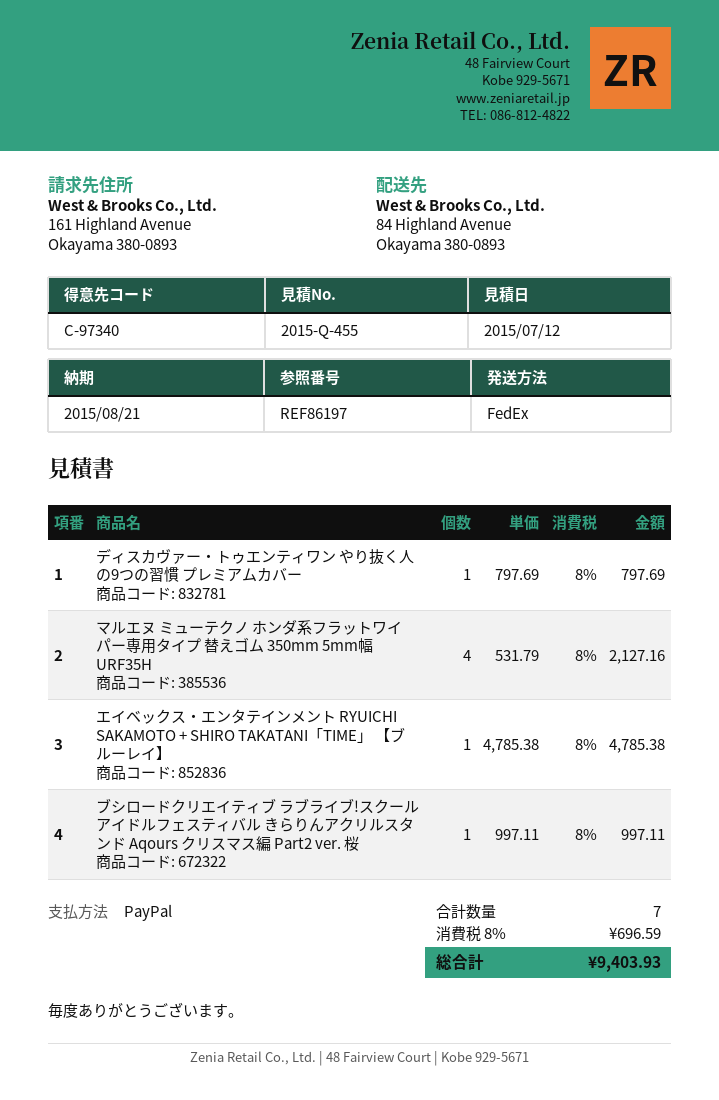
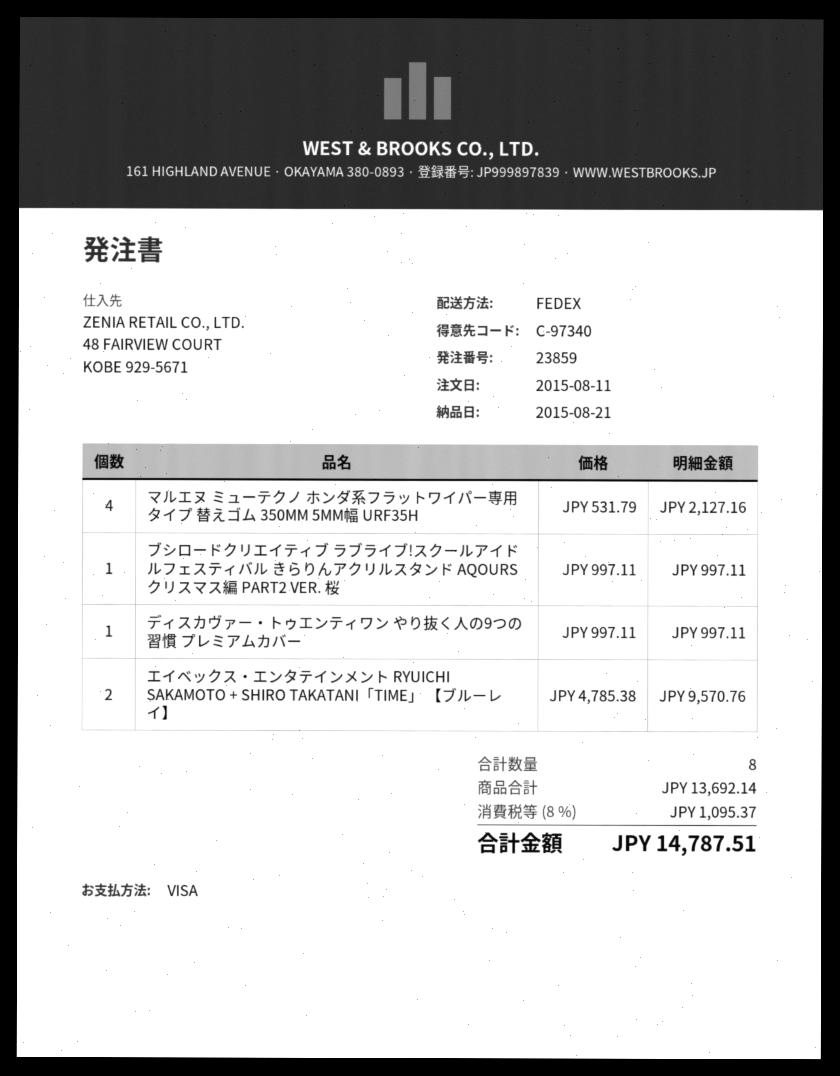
payment method: PayPal -> Visa
ディスカヴァー・トゥエンティワン やり抜く人の9つの習慣 プレミアムカバー: 1 x 797.69 = 797.69 -> 1 x 997.11 = 997.11
エイベックス・エンタテインメント RYUICHI SAKAMOTO + SHIRO TAKATANI「TIME」 【ブルーレイ】: 1 x 4785.38 = 4785.38 -> 2 x 4785.38 = 9570.76
total quantity: 7 -> 8
tax: 8% = 696.59 -> 8% = 1095.37
total: 9403.93 -> 14787.51

